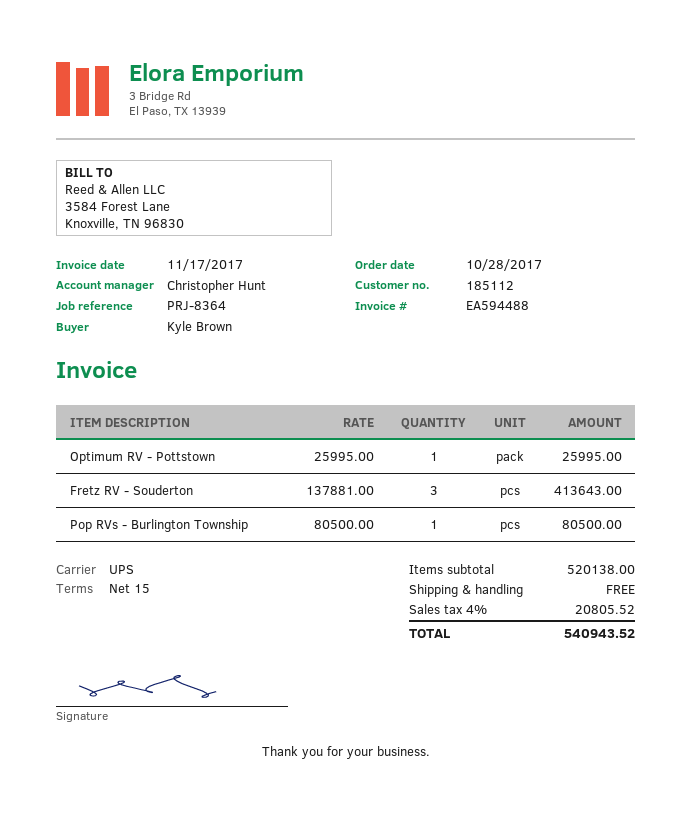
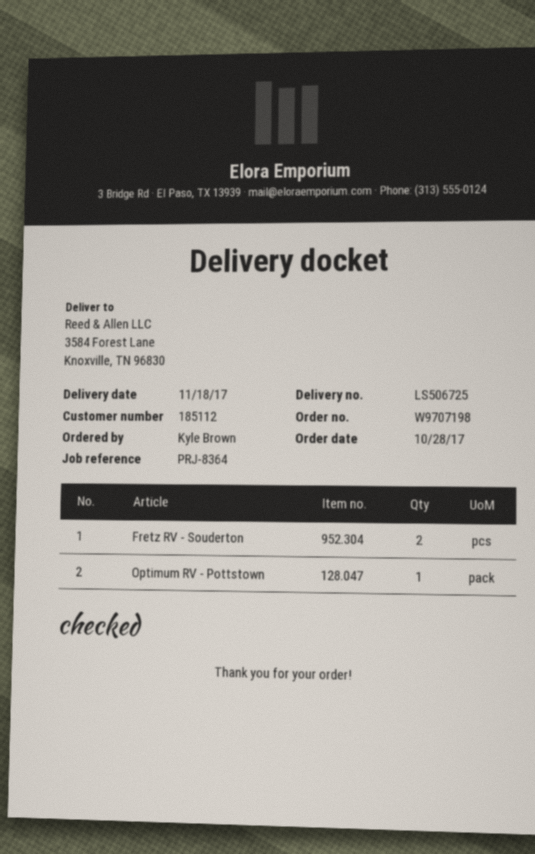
Fretz RV - Souderton: 3 -> 2
Pop RVs - Burlington Township: 1 -> none

